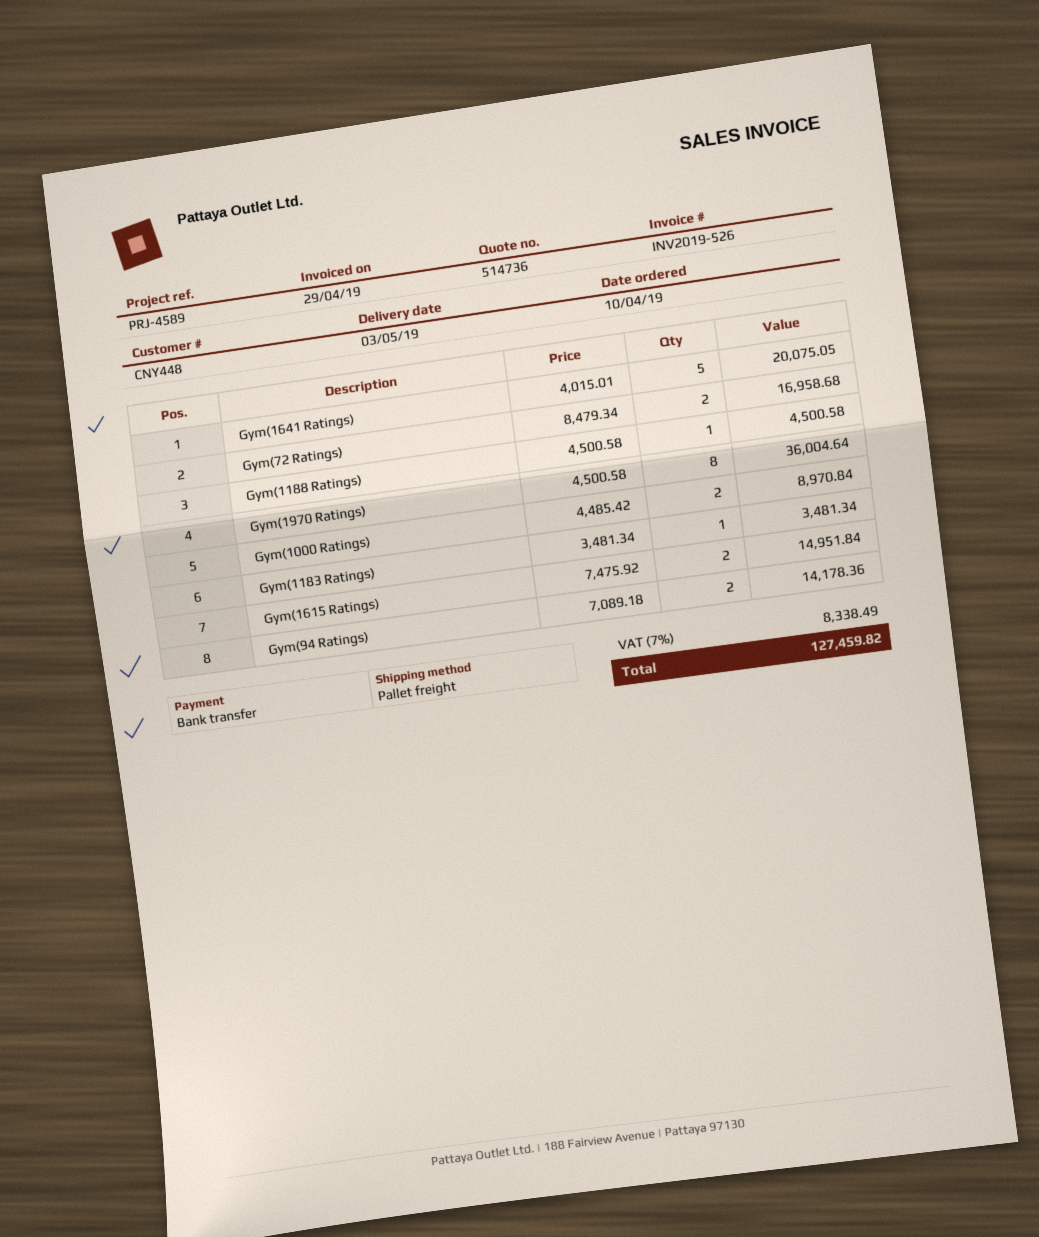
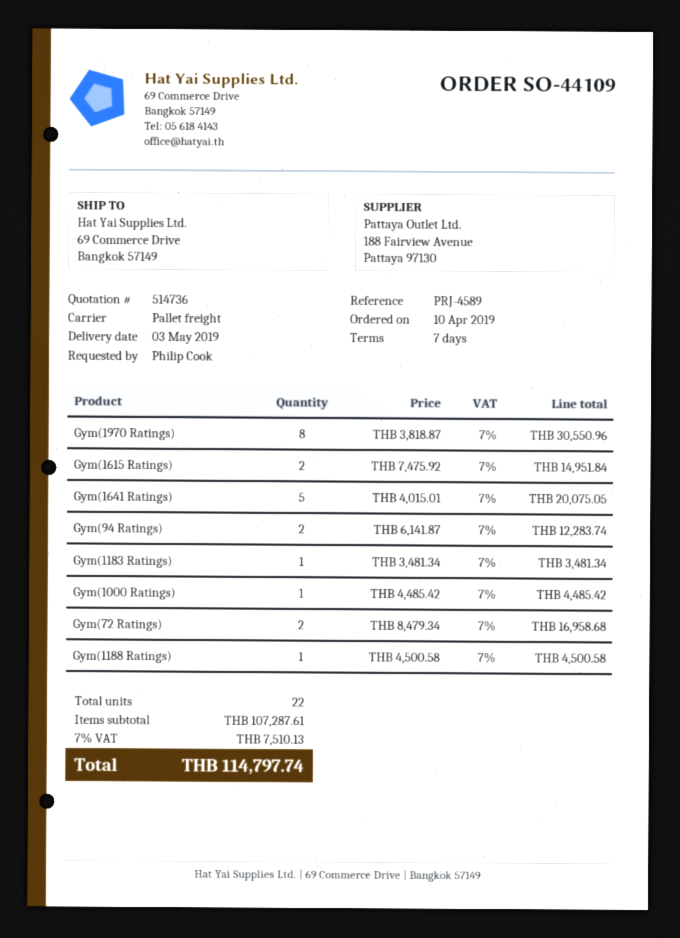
Gym(1970 Ratings): 8 x 4500.58 = 36004.64 -> 8 x 3818.87 = 30550.96
Gym(1000 Ratings): 2 x 4485.42 = 8970.84 -> 1 x 4485.42 = 4485.42
Gym(94 Ratings): 2 x 7089.18 = 14178.36 -> 2 x 6141.87 = 12283.74
tax: 7% = 8338.49 -> 7% = 7510.13
total: 127459.82 -> 114797.74

